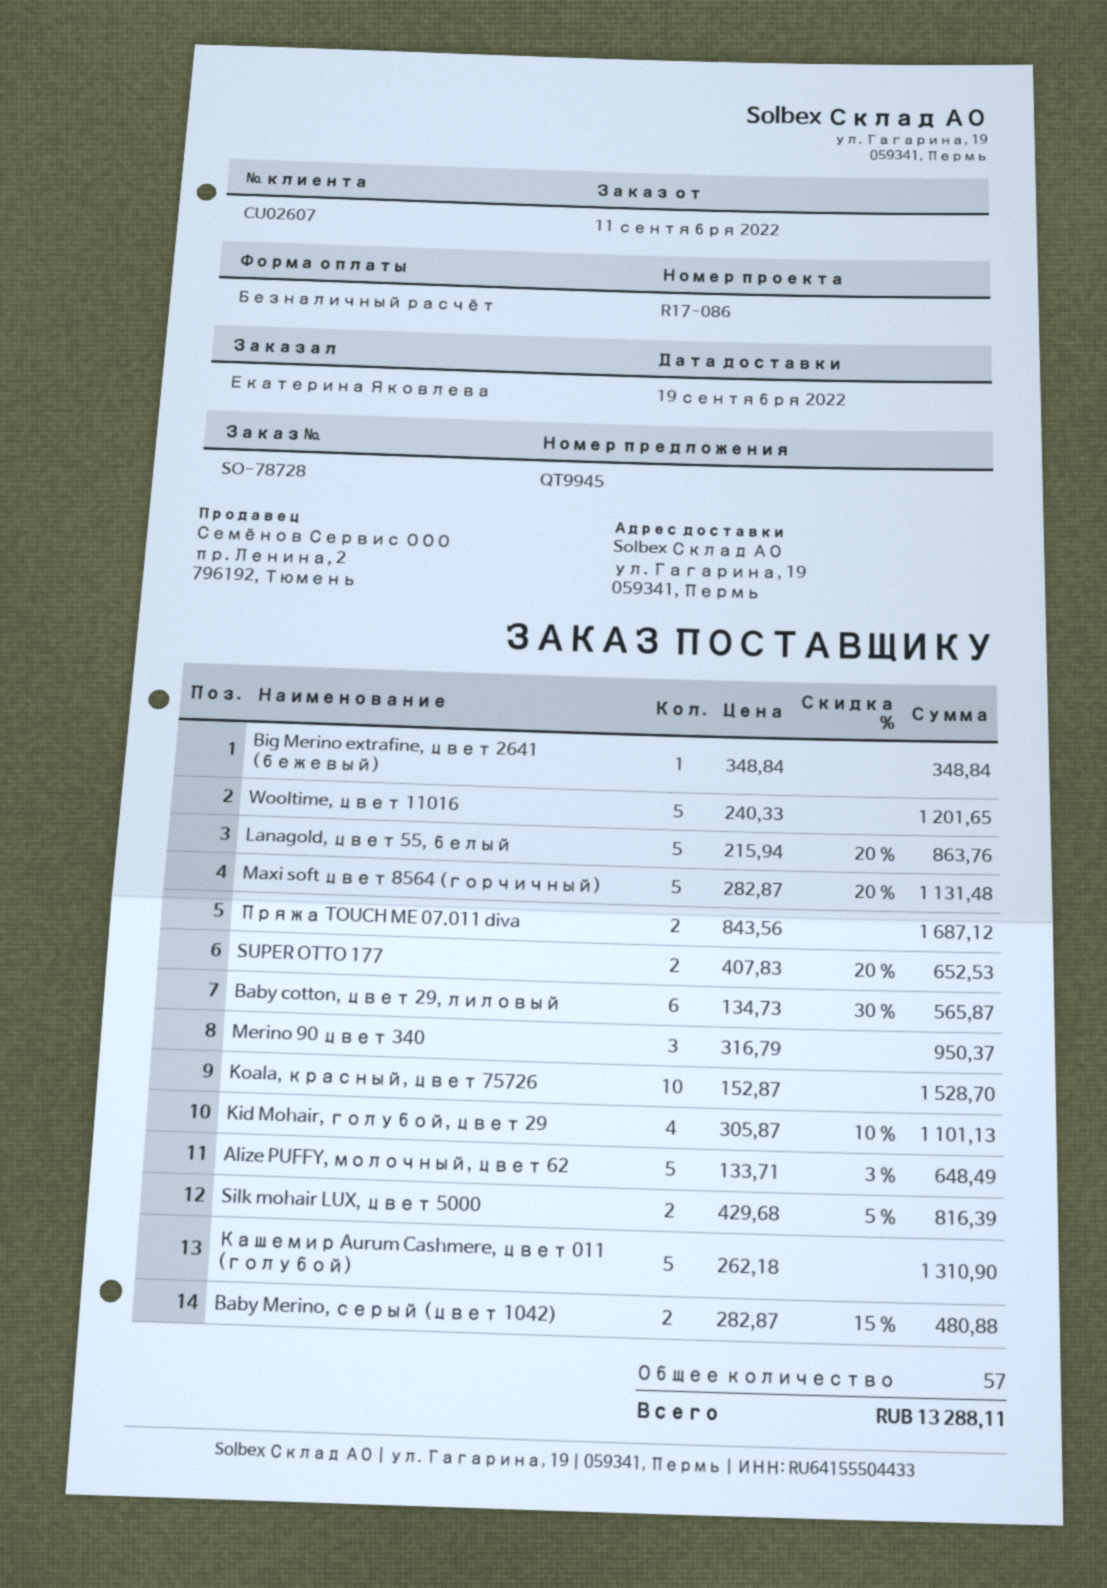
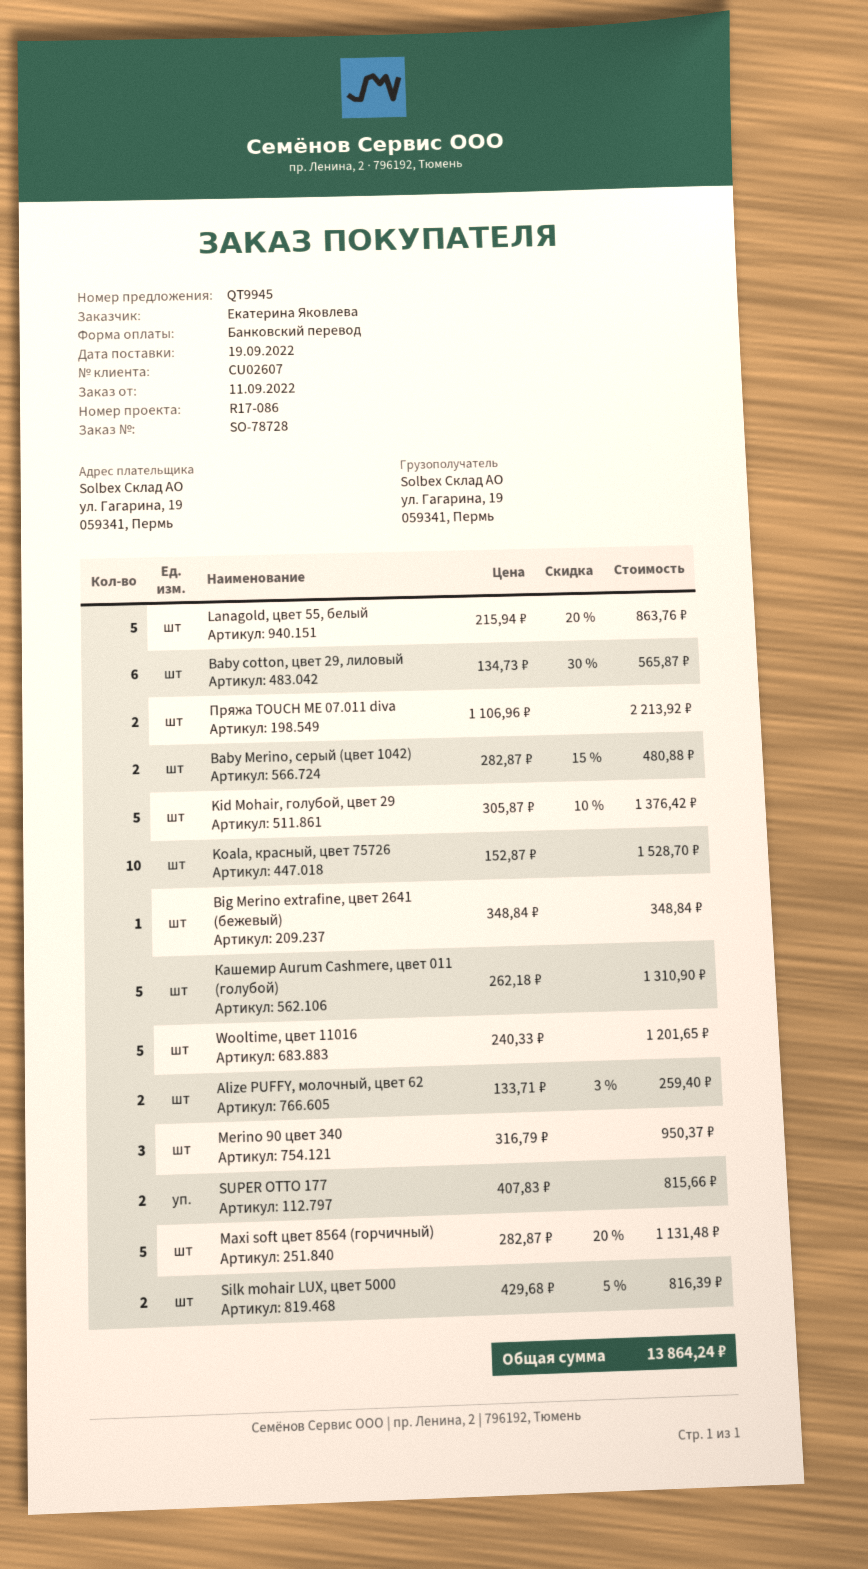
Пряжа TOUCH ME 07.011 diva: 2 x 843.56 = 1687.12 -> 2 x 1106.96 = 2213.92
SUPER OTTO 177: 2 x 407.83 - 20% = 652.53 -> 2 x 407.83 = 815.66
Kid Mohair, голубой, цвет 29: 4 x 305.87 - 10% = 1101.13 -> 5 x 305.87 - 10% = 1376.42
Alize PUFFY, молочный, цвет 62: 5 x 133.71 - 3% = 648.49 -> 2 x 133.71 - 3% = 259.40
total: 13288.11 -> 13864.24

